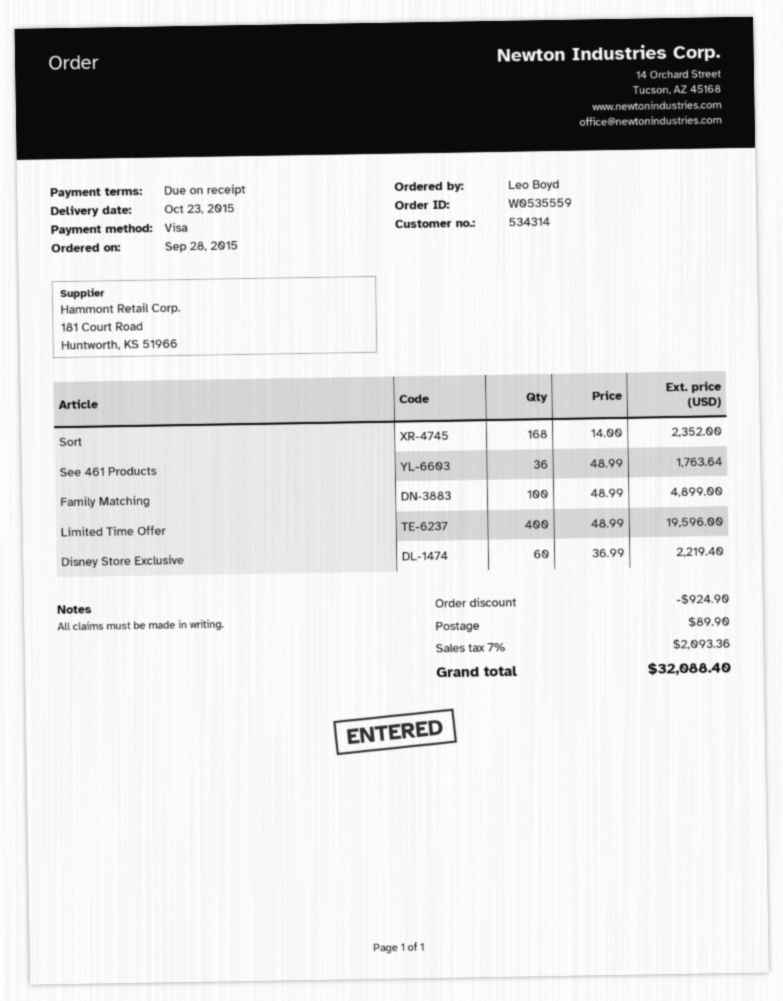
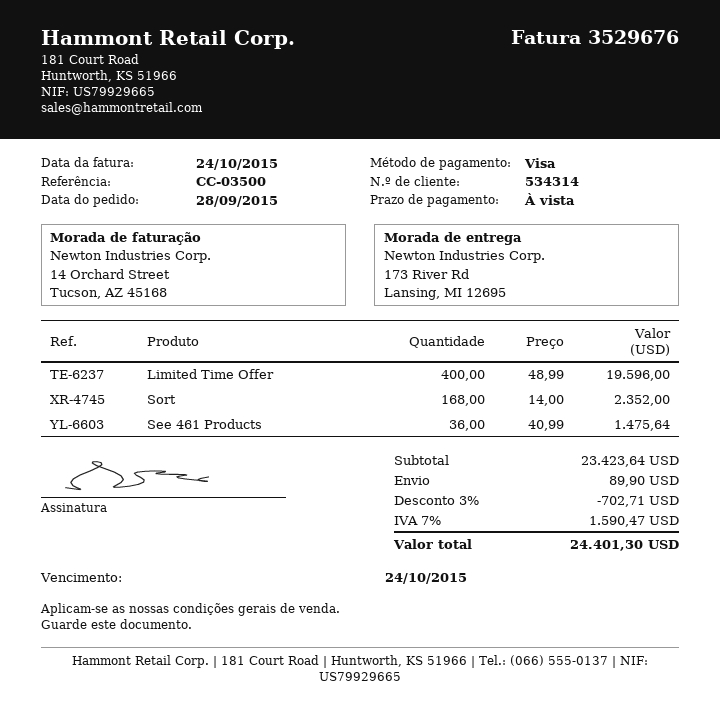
See 461 Products: 36 x 48.99 = 1763.64 -> 36 x 40.99 = 1475.64
Family Matching: 100 x 48.99 = 4899.00 -> none
Disney Store Exclusive: 60 x 36.99 = 2219.40 -> none
discount: 924.90 -> 702.71
tax: 7% = 2093.36 -> 7% = 1590.47
total: 32088.40 -> 24401.30

